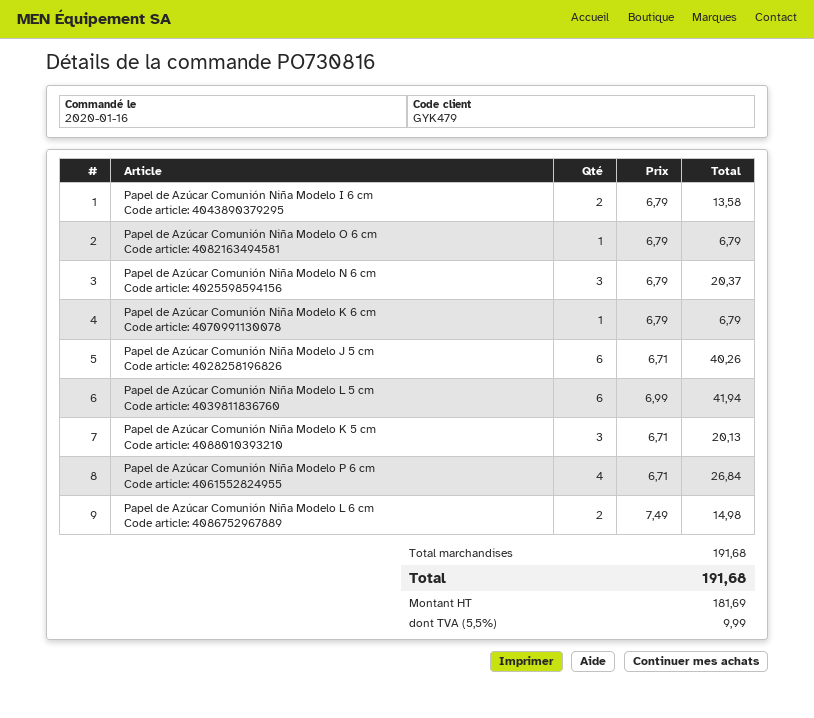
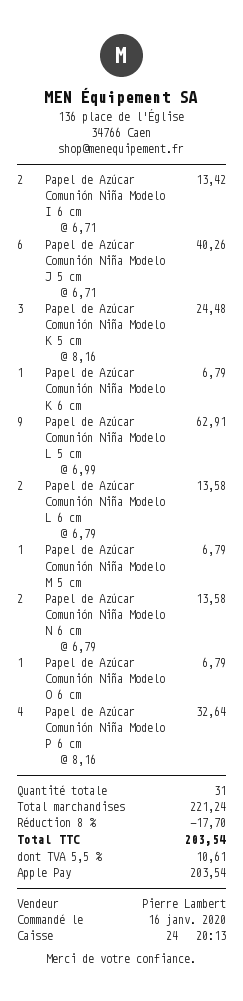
Papel de Azúcar Comunión Niña Modelo I 6 cm: 2 x 6.79 = 13.58 -> 2 x 6.71 = 13.42
Papel de Azúcar Comunión Niña Modelo N 6 cm: 3 x 6.79 = 20.37 -> 2 x 6.79 = 13.58
Papel de Azúcar Comunión Niña Modelo L 5 cm: 6 x 6.99 = 41.94 -> 9 x 6.99 = 62.91
Papel de Azúcar Comunión Niña Modelo K 5 cm: 3 x 6.71 = 20.13 -> 3 x 8.16 = 24.48
Papel de Azúcar Comunión Niña Modelo P 6 cm: 4 x 6.71 = 26.84 -> 4 x 8.16 = 32.64
Papel de Azúcar Comunión Niña Modelo L 6 cm: 2 x 7.49 = 14.98 -> 2 x 6.79 = 13.58
Papel de Azúcar Comunión Niña Modelo M 5 cm: none -> 1 x 6.79 = 6.79
subtotal: 191.68 -> 221.24
discount: none -> 8% = 17.70
tax: 5.5% = 9.99 -> 5.5% = 10.61
total: 191.68 -> 203.54

